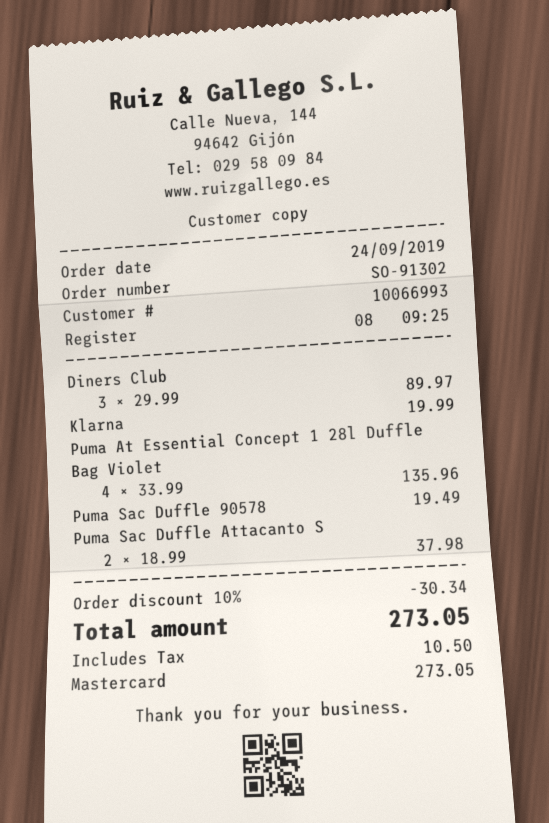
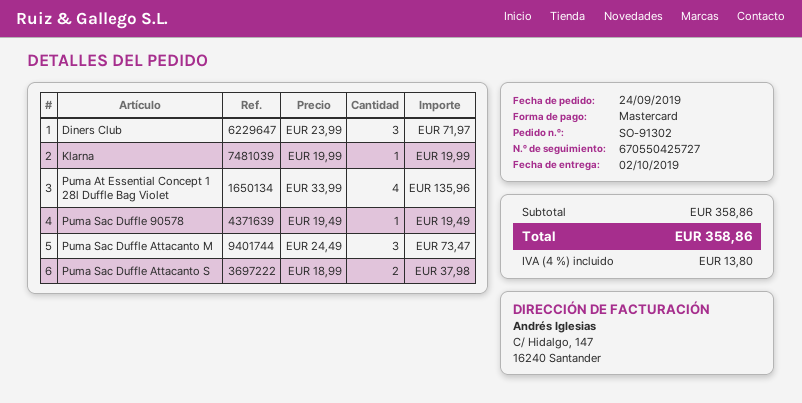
Diners Club: 3 x 29.99 = 89.97 -> 3 x 23.99 = 71.97
Puma Sac Duffle Attacanto M: none -> 3 x 24.49 = 73.47
discount: 10% = 30.34 -> none
tax: 10.50 -> 13.80
total: 273.05 -> 358.86

